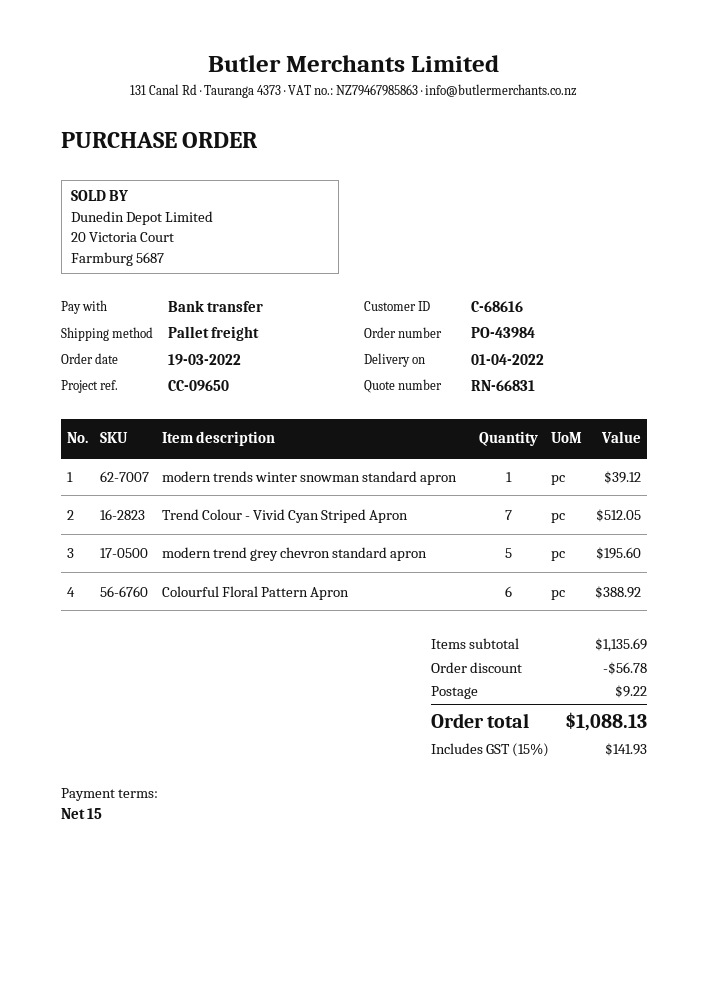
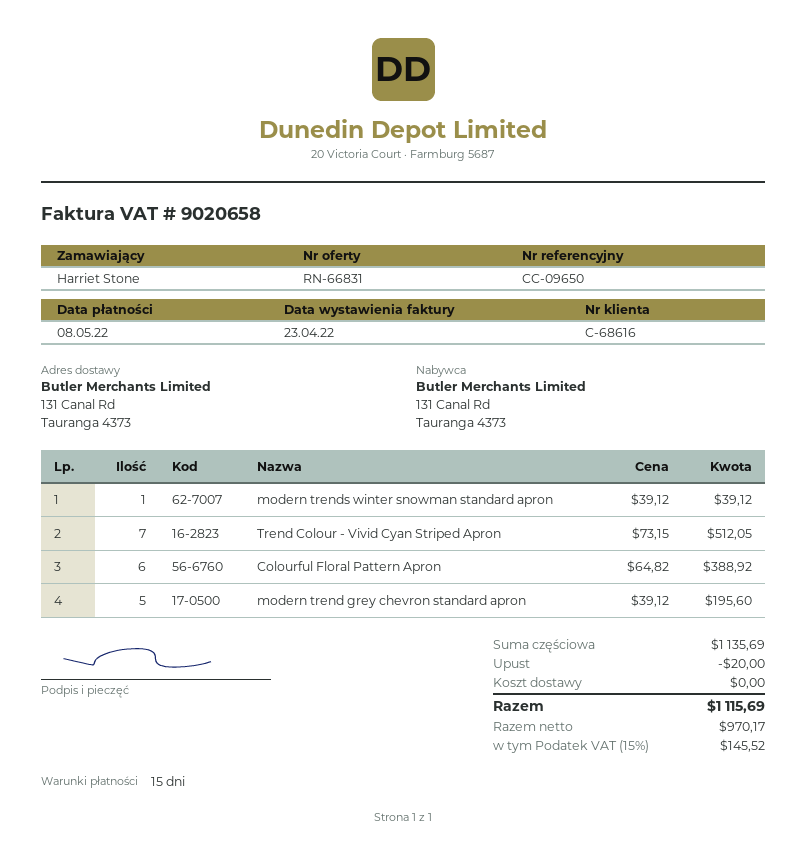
discount: 56.78 -> 20.00
shipping: 9.22 -> 0.00
tax: 15% = 141.93 -> 15% = 145.52
total: 1088.13 -> 1115.69

